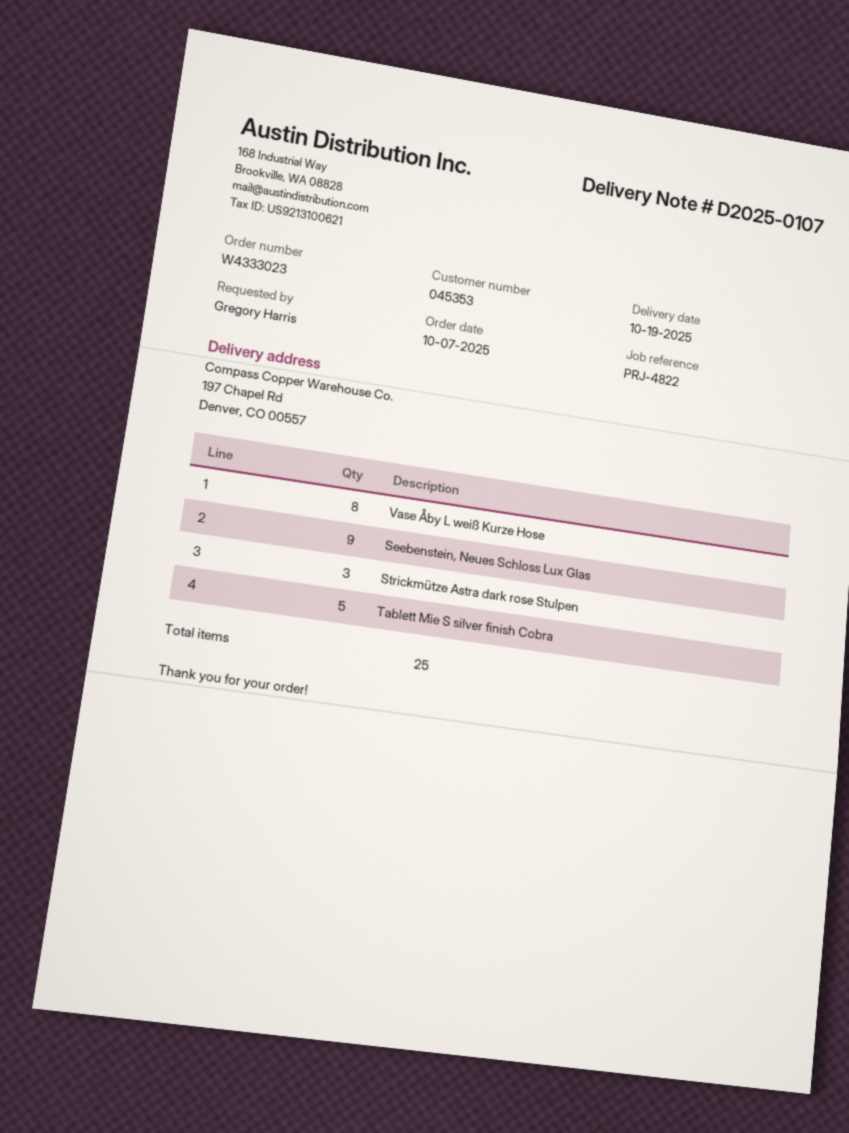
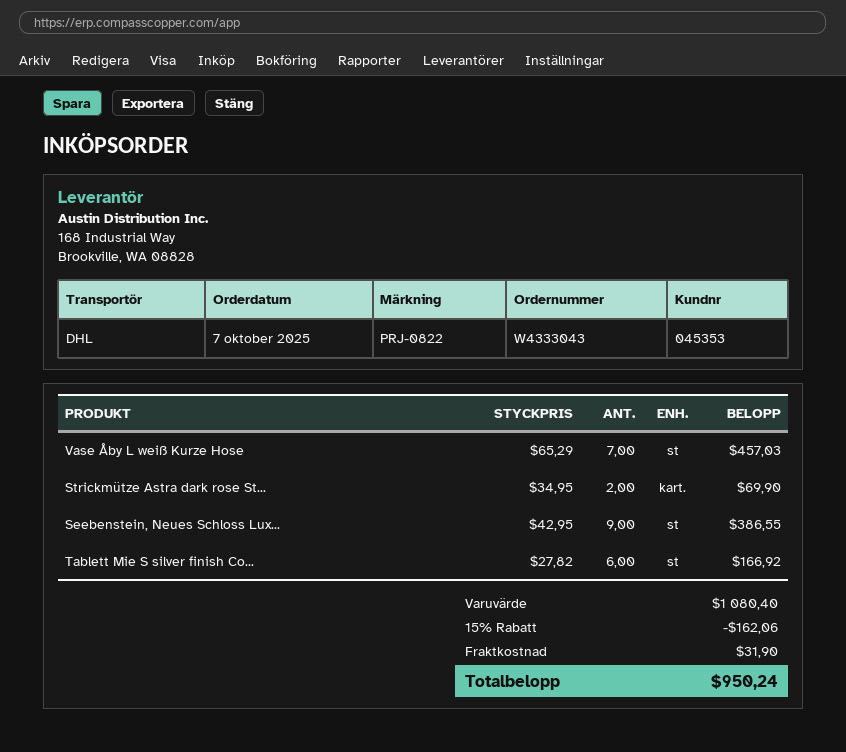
order number: W4333023 -> W4333043
reference: PRJ-4822 -> PRJ-0822
Vase Åby L weiß Kurze Hose: 8 -> 7
Strickmütze Astra dark rose Stulpen: 3 -> 2
Tablett Mie S silver finish Cobra: 5 -> 6

